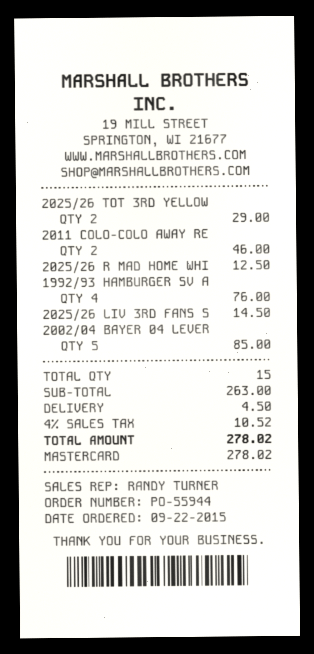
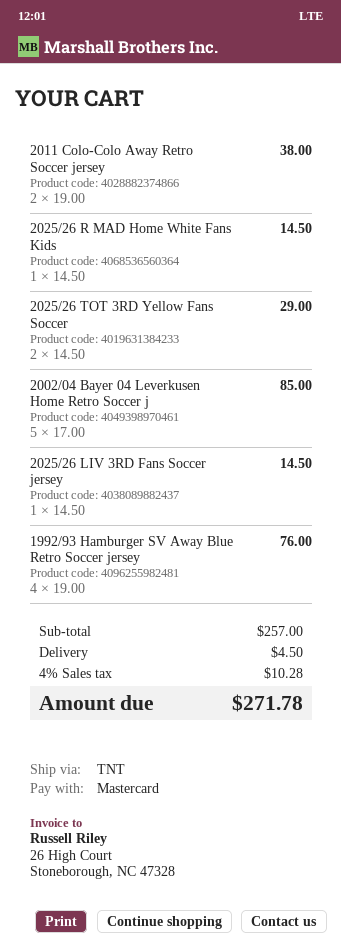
2011 COLO-COLO AWAY RE: 2 for 46.00 -> 2 for 38.00
2025/26 R MAD HOME WHI: 1 for 12.50 -> 1 for 14.50
subtotal: 263.00 -> 257.00
tax: 4% = 10.52 -> 4% = 10.28
total: 278.02 -> 271.78

